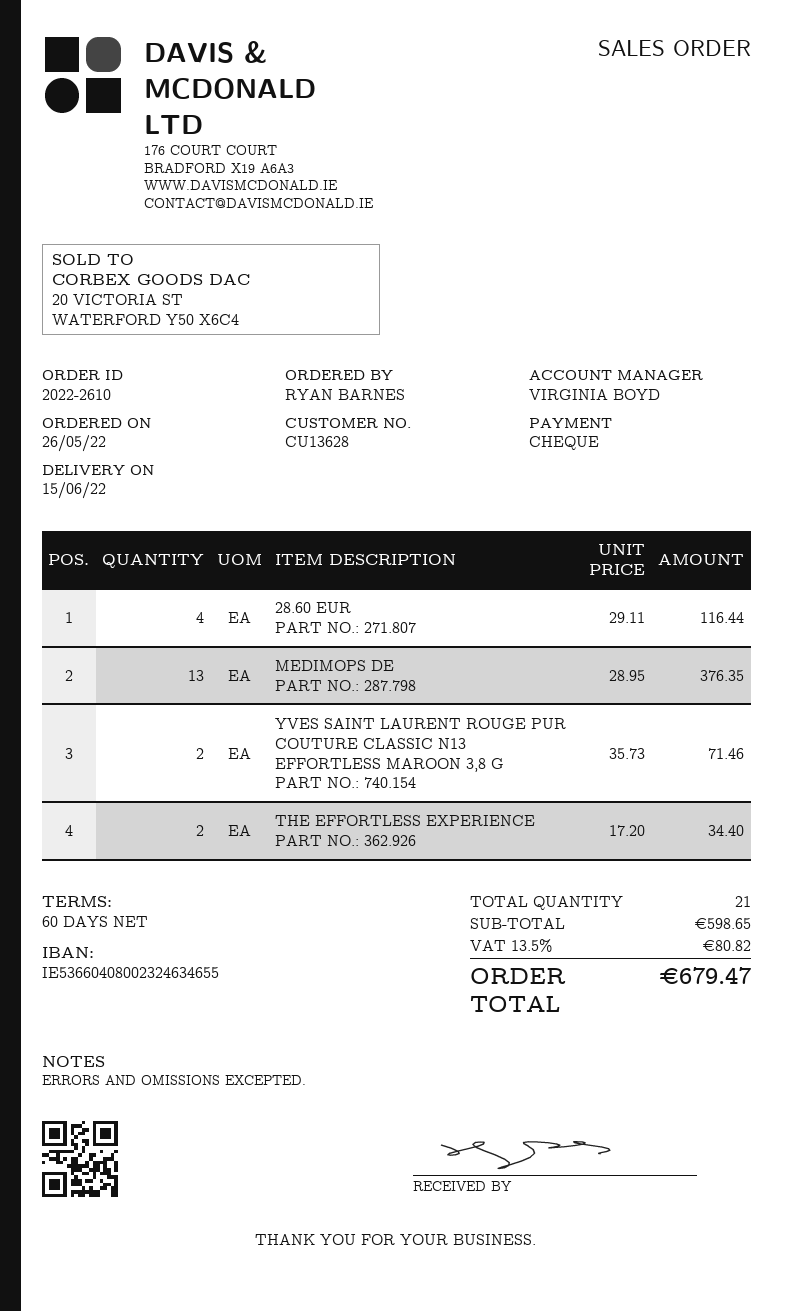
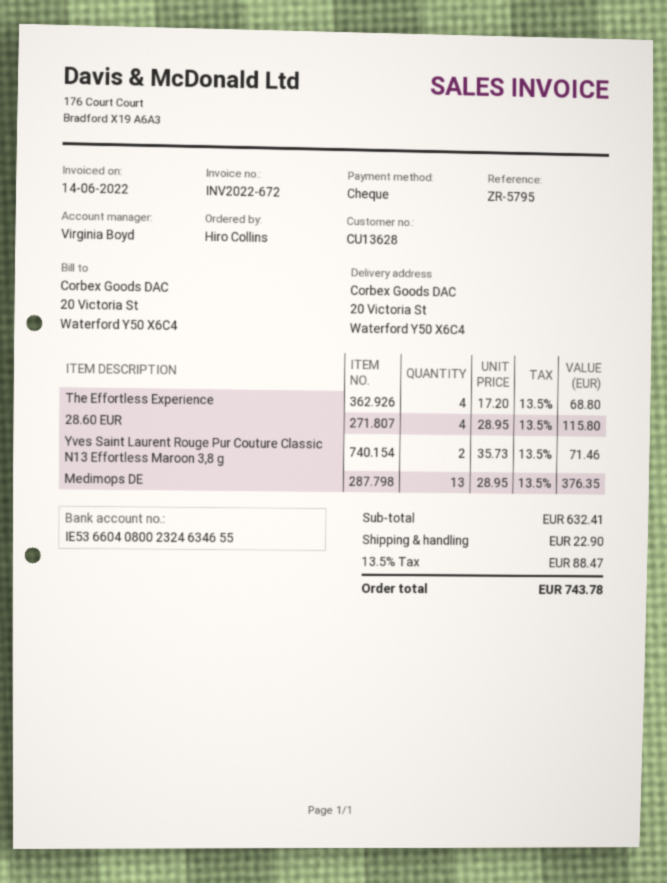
ordered by: RYAN BARNES -> Hiro Collins
28.60 EUR: 4 x 29.11 = 116.44 -> 4 x 28.95 = 115.80
THE EFFORTLESS EXPERIENCE: 2 x 17.20 = 34.40 -> 4 x 17.20 = 68.80
subtotal: 598.65 -> 632.41
shipping: none -> 22.90
tax: 13.5% = 80.82 -> 13.5% = 88.47
total: 679.47 -> 743.78

